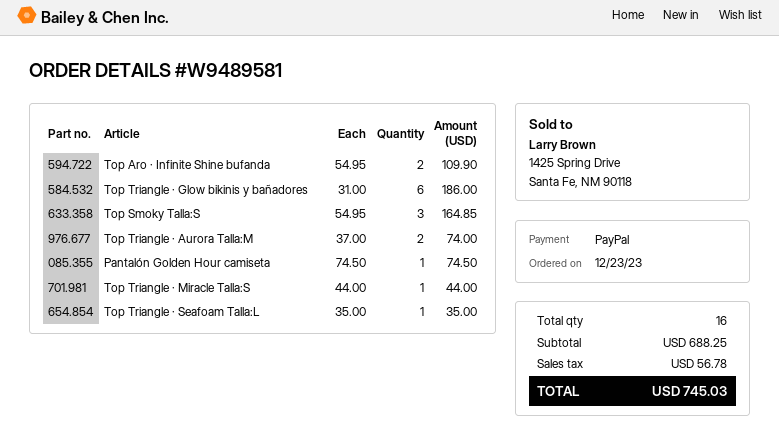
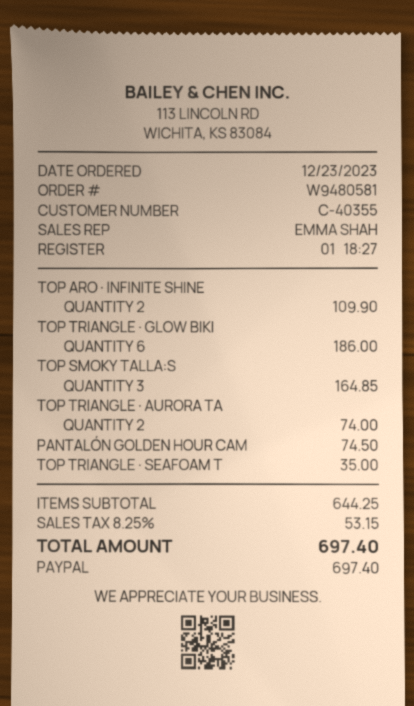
order number: W9489581 -> W9480581
Top Triangle · Miracle Talla:S: 1 for 44.00 -> none
subtotal: 688.25 -> 644.25
tax: 56.78 -> 53.15
total: 745.03 -> 697.40

